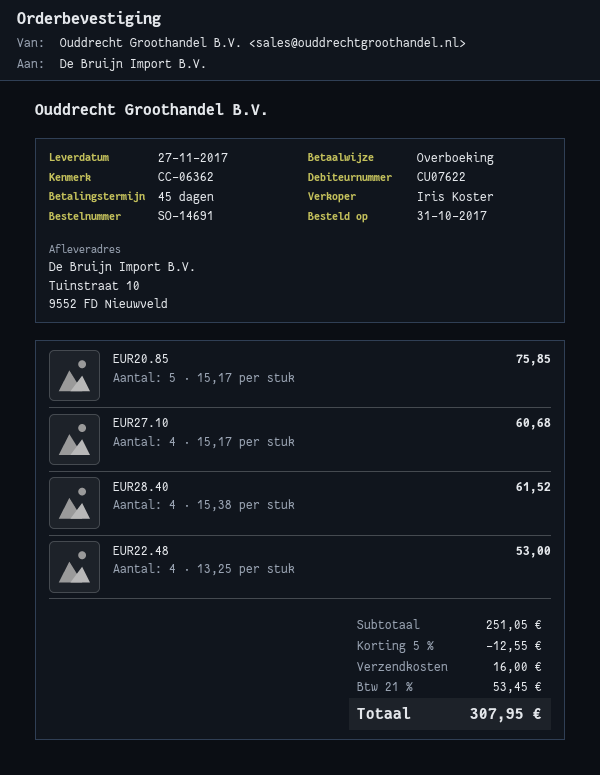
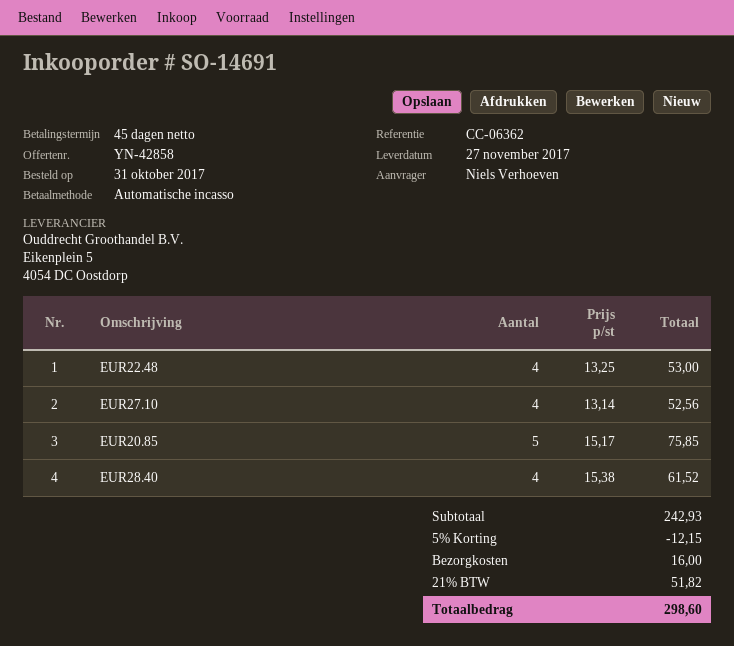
payment method: bank transfer -> direct debit
EUR27.10: 4 x 15.17 = 60.68 -> 4 x 13.14 = 52.56
subtotal: 251.05 -> 242.93
discount: 5% = 12.55 -> 5% = 12.15
tax: 21% = 53.45 -> 21% = 51.82
total: 307.95 -> 298.60

